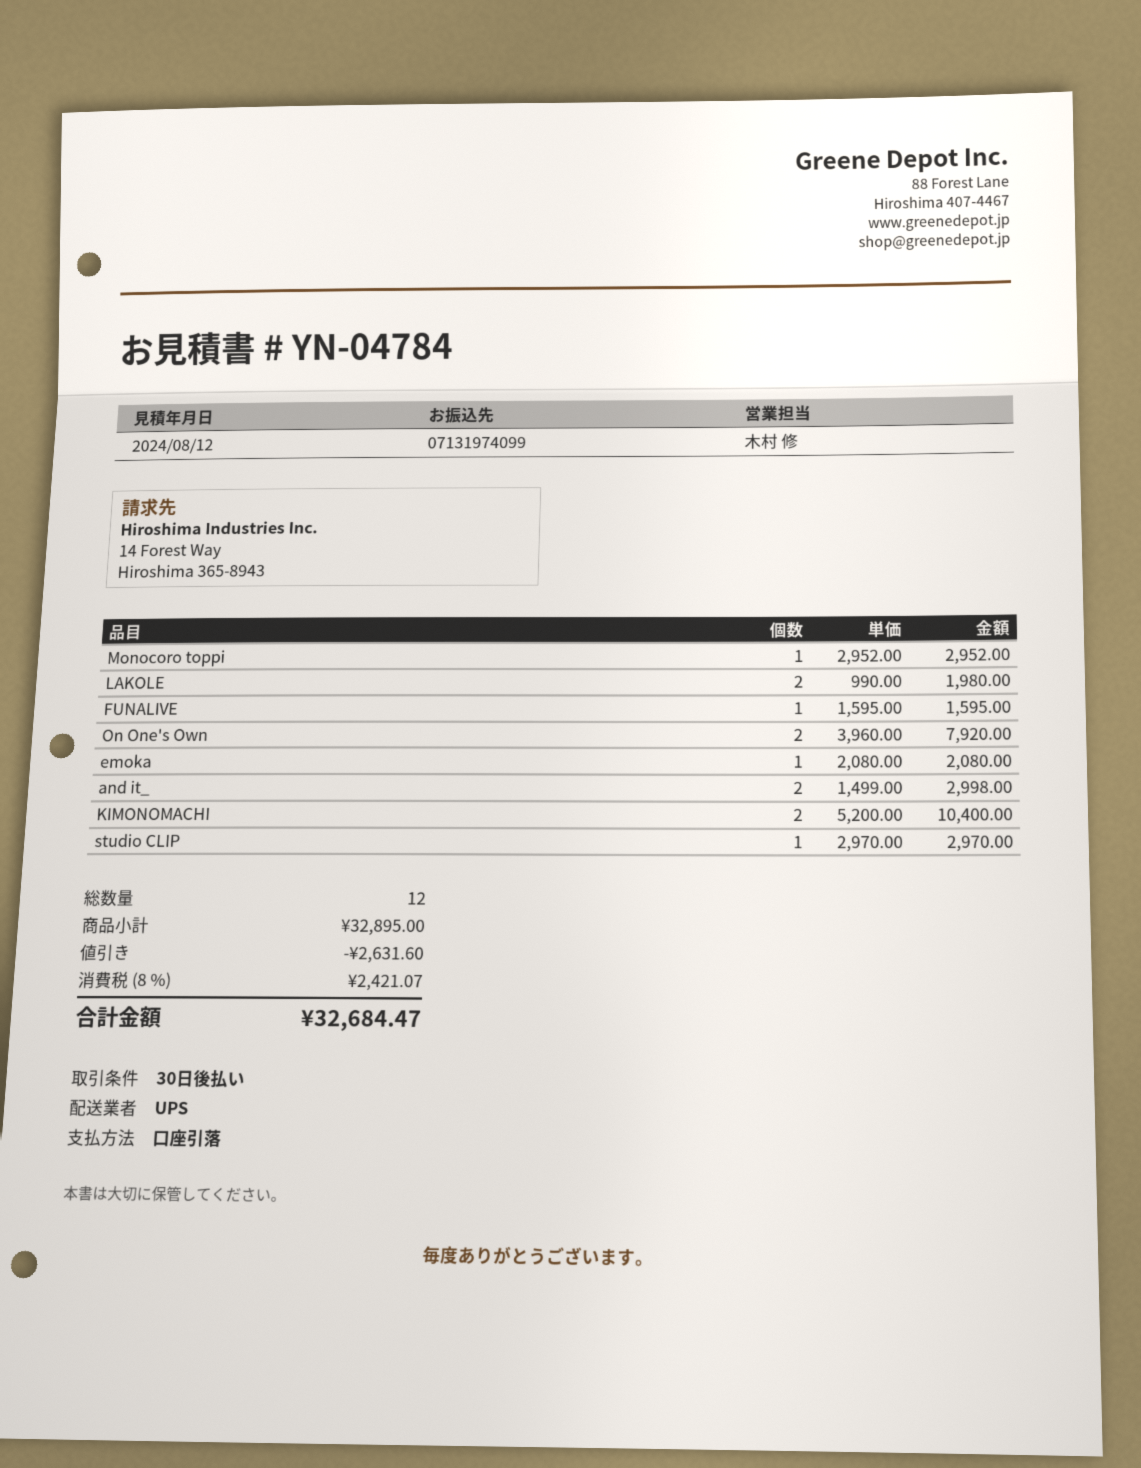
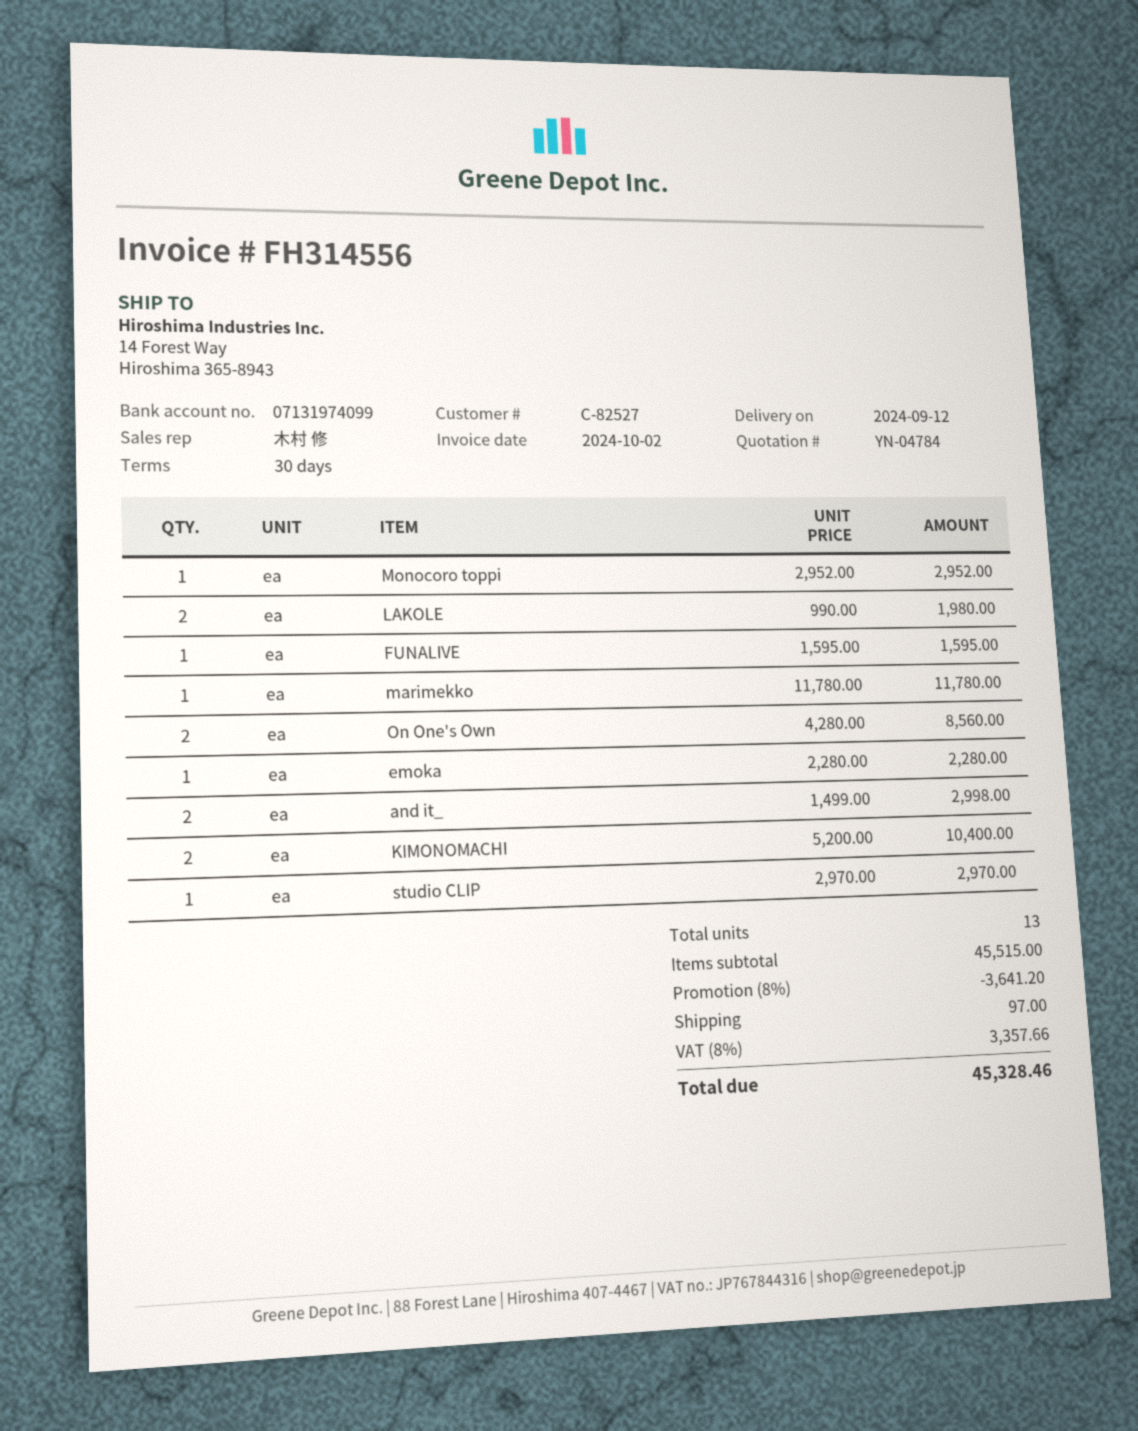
On One's Own: 2 x 3960.00 = 7920.00 -> 2 x 4280.00 = 8560.00
emoka: 1 x 2080.00 = 2080.00 -> 1 x 2280.00 = 2280.00
marimekko: none -> 1 x 11780.00 = 11780.00
total quantity: 12 -> 13
subtotal: 32895.00 -> 45515.00
discount: 2631.60 -> 3641.20
shipping: none -> 97.00
tax: 8% = 2421.07 -> 8% = 3357.66
total: 32684.47 -> 45328.46

